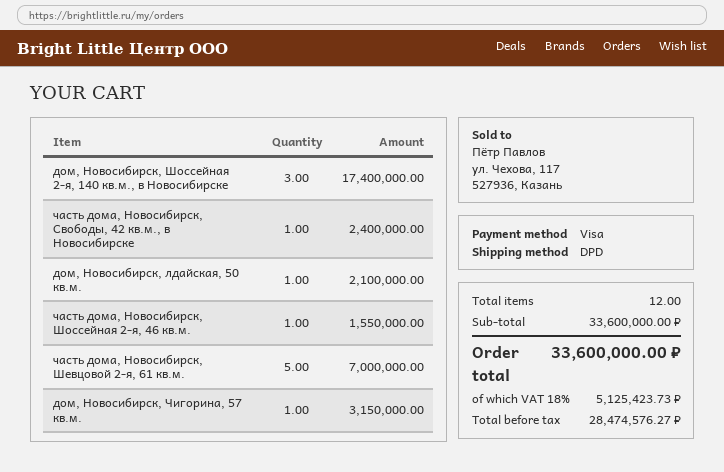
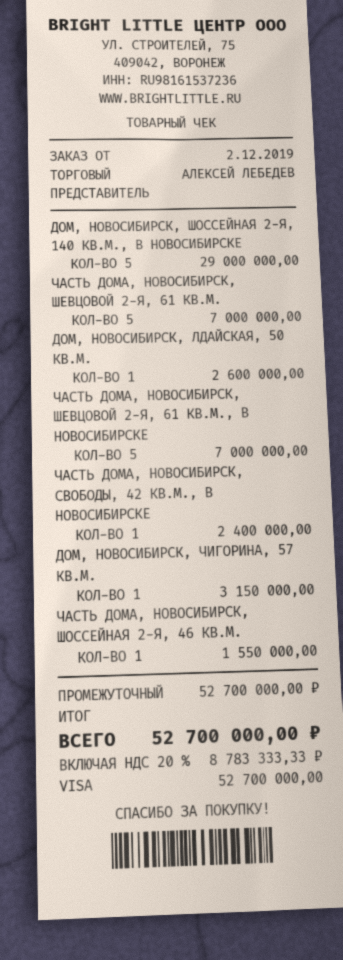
дом, Новосибирск, Шоссейная 2-я, 140 кв.м., в Новосибирске: 3 for 17400000.00 -> 5 for 29000000.00
дом, Новосибирск, лдайская, 50 кв.м.: 1 for 2100000.00 -> 1 for 2600000.00
ЧАСТЬ ДОМА, НОВОСИБИРСК, ШЕВЦОВОЙ 2-Я, 61 КВ.М., В НОВОСИБИРСКЕ: none -> 5 for 7000000.00
subtotal: 33600000.00 -> 52700000.00
tax: 18% = 5125423.73 -> 20% = 8783333.33
total: 33600000.00 -> 52700000.00

